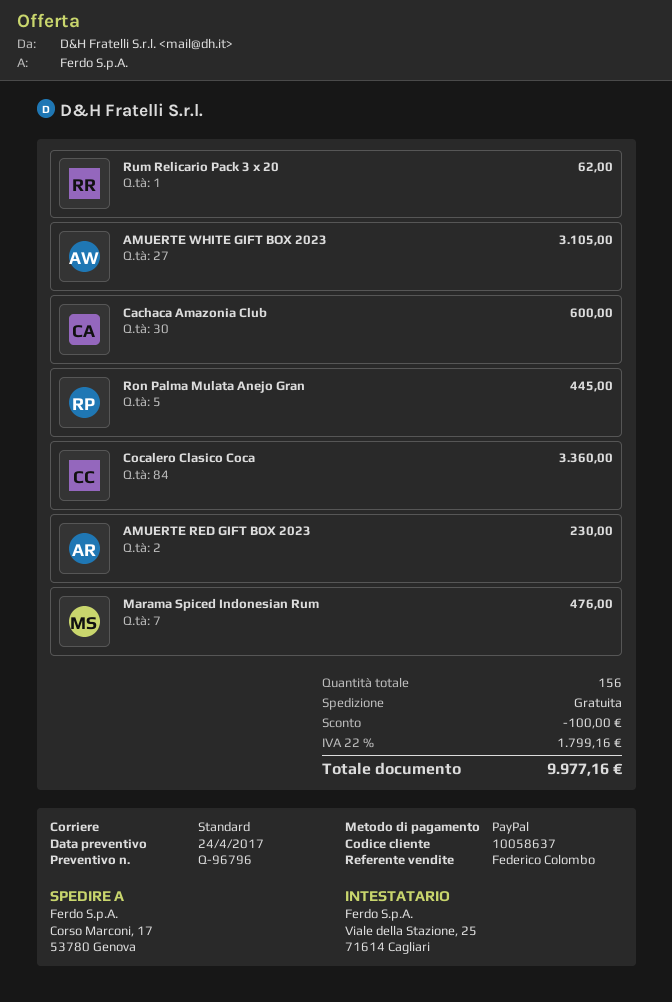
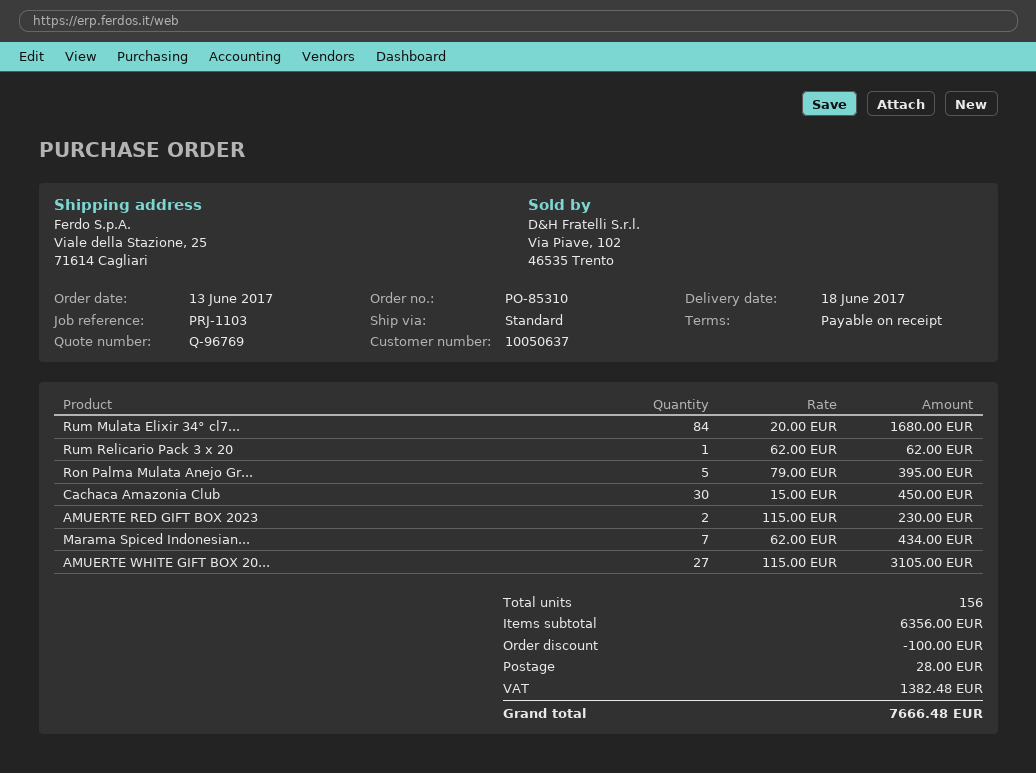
quote number: Q-96796 -> Q-96769
customer number: 10058637 -> 10050637
ship to: Corso Marconi, 17, 53780 Genova -> Viale della Stazione, 25, 71614 Cagliari
Cachaca Amazonia Club: 30 for 600.00 -> 30 for 450.00
Ron Palma Mulata Anejo Gran: 5 for 445.00 -> 5 for 395.00
Cocalero Clasico Coca: 84 for 3360.00 -> none
Marama Spiced Indonesian Rum: 7 for 476.00 -> 7 for 434.00
Rum Mulata Elixir 34° cl7...: none -> 84 for 1680.00
shipping: 0.00 -> 28.00
tax: 1799.16 -> 1382.48
total: 9977.16 -> 7666.48

